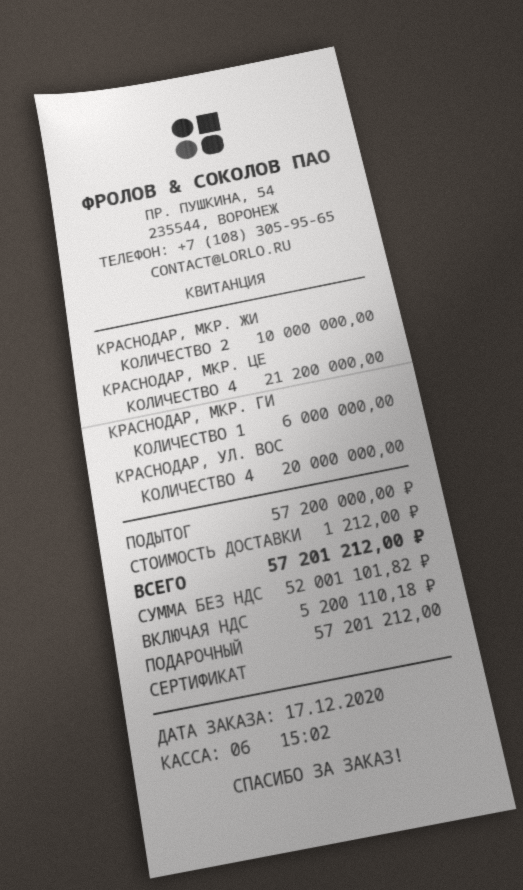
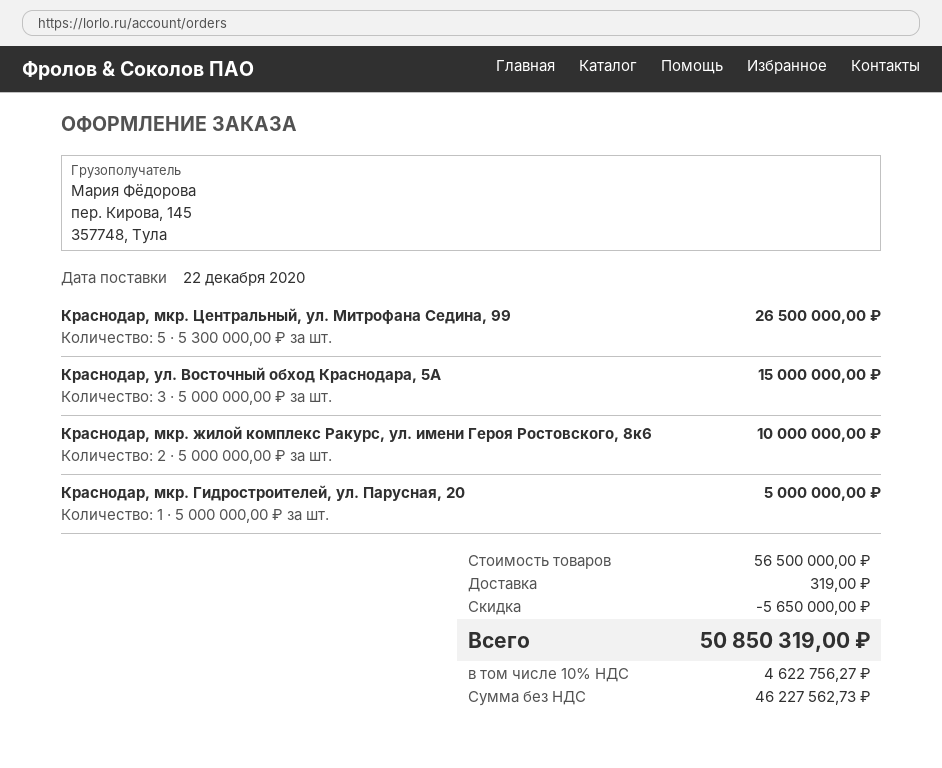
КРАСНОДАР, МКР. ЦЕ: 4 for 21200000.00 -> 5 for 26500000.00
КРАСНОДАР, МКР. ГИ: 1 for 6000000.00 -> 1 for 5000000.00
КРАСНОДАР, УЛ. ВОС: 4 for 20000000.00 -> 3 for 15000000.00
subtotal: 57200000.00 -> 56500000.00
discount: none -> 5650000.00
shipping: 1212.00 -> 319.00
net: 52001101.82 -> 46227562.73
tax: 5200110.18 -> 4622756.27
total: 57201212.00 -> 50850319.00

